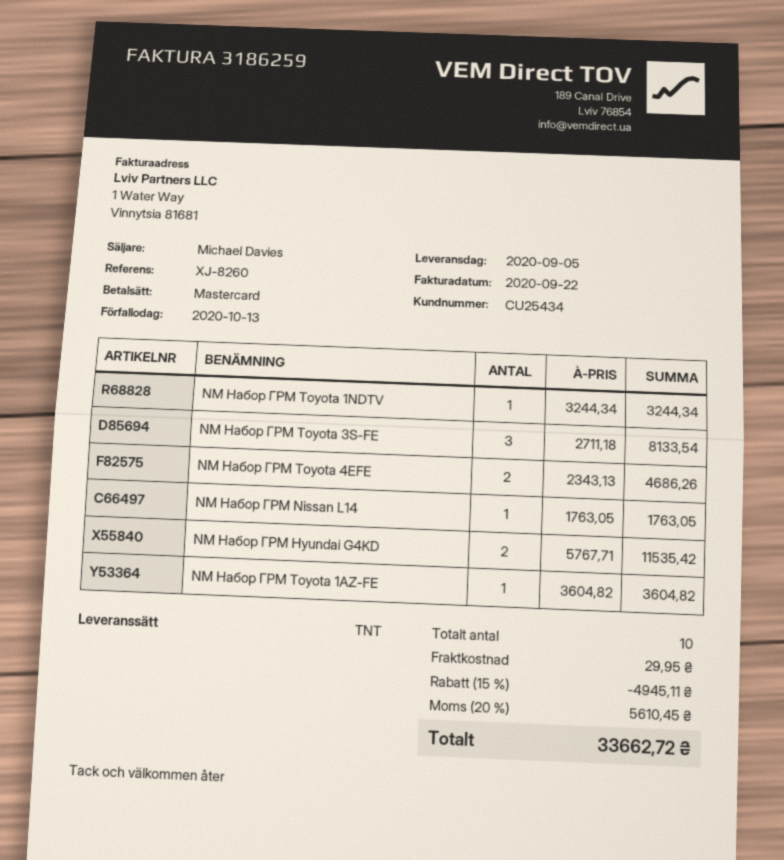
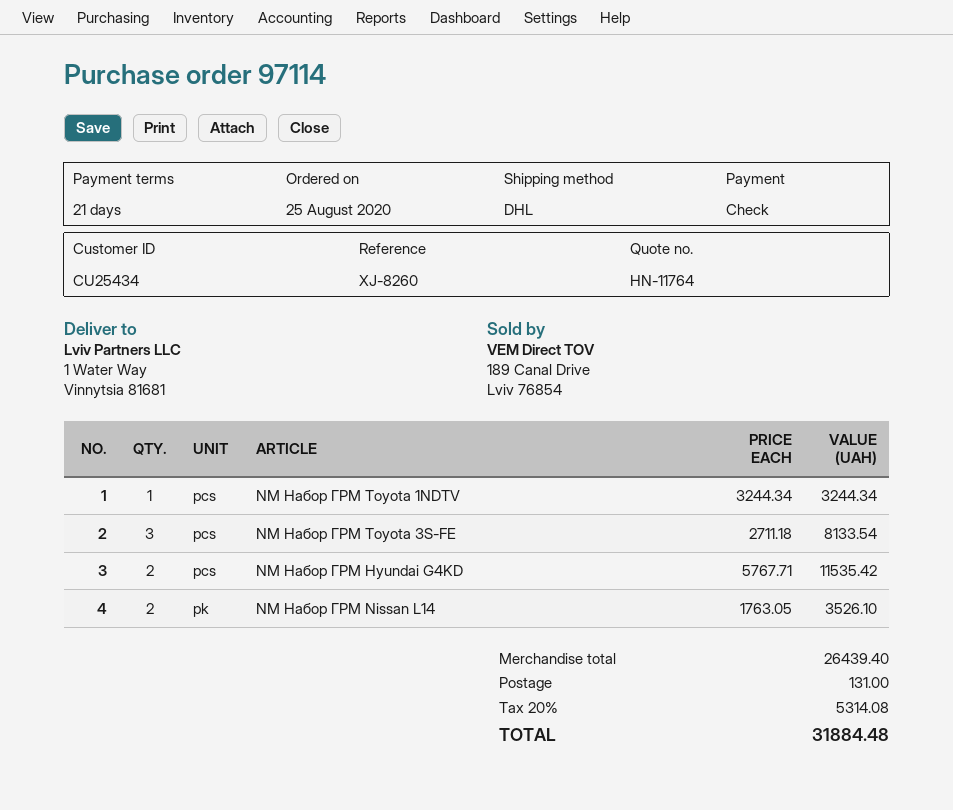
payment method: Mastercard -> cheque
shipping method: TNT -> DHL
NM Набор ГРМ Toyota 4EFE: 2 x 2343.13 = 4686.26 -> none
NM Набор ГРМ Nissan L14: 1 x 1763.05 = 1763.05 -> 2 x 1763.05 = 3526.10
NM Набор ГРМ Toyota 1AZ-FE: 1 x 3604.82 = 3604.82 -> none
discount: 15% = 4945.11 -> none
shipping: 29.95 -> 131.00
tax: 20% = 5610.45 -> 20% = 5314.08
total: 33662.72 -> 31884.48

